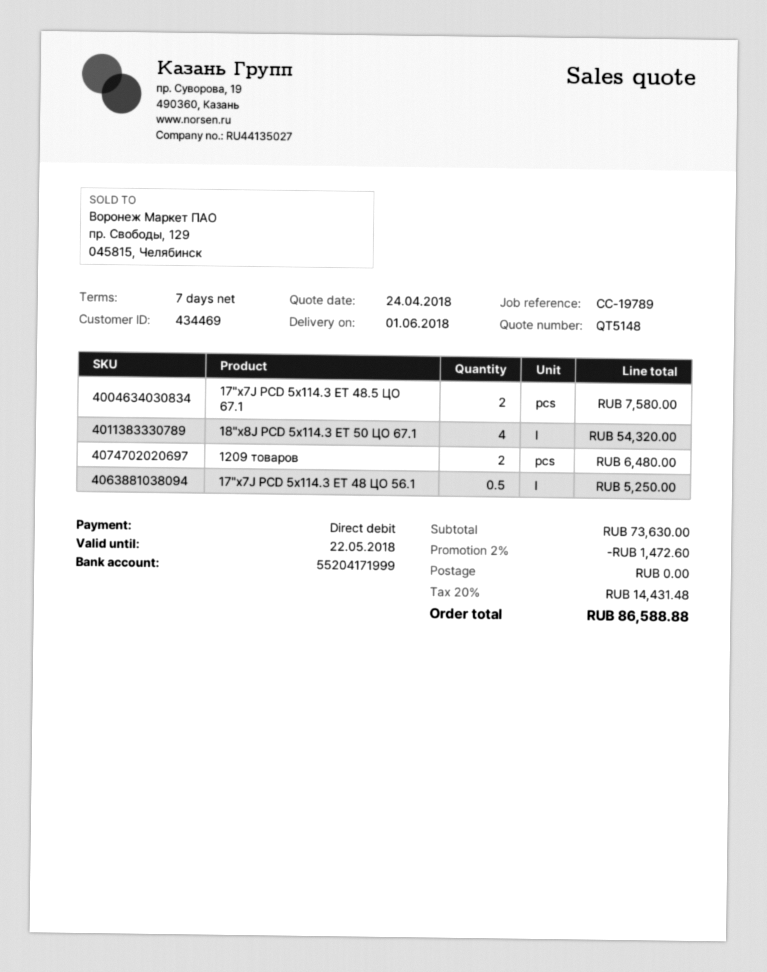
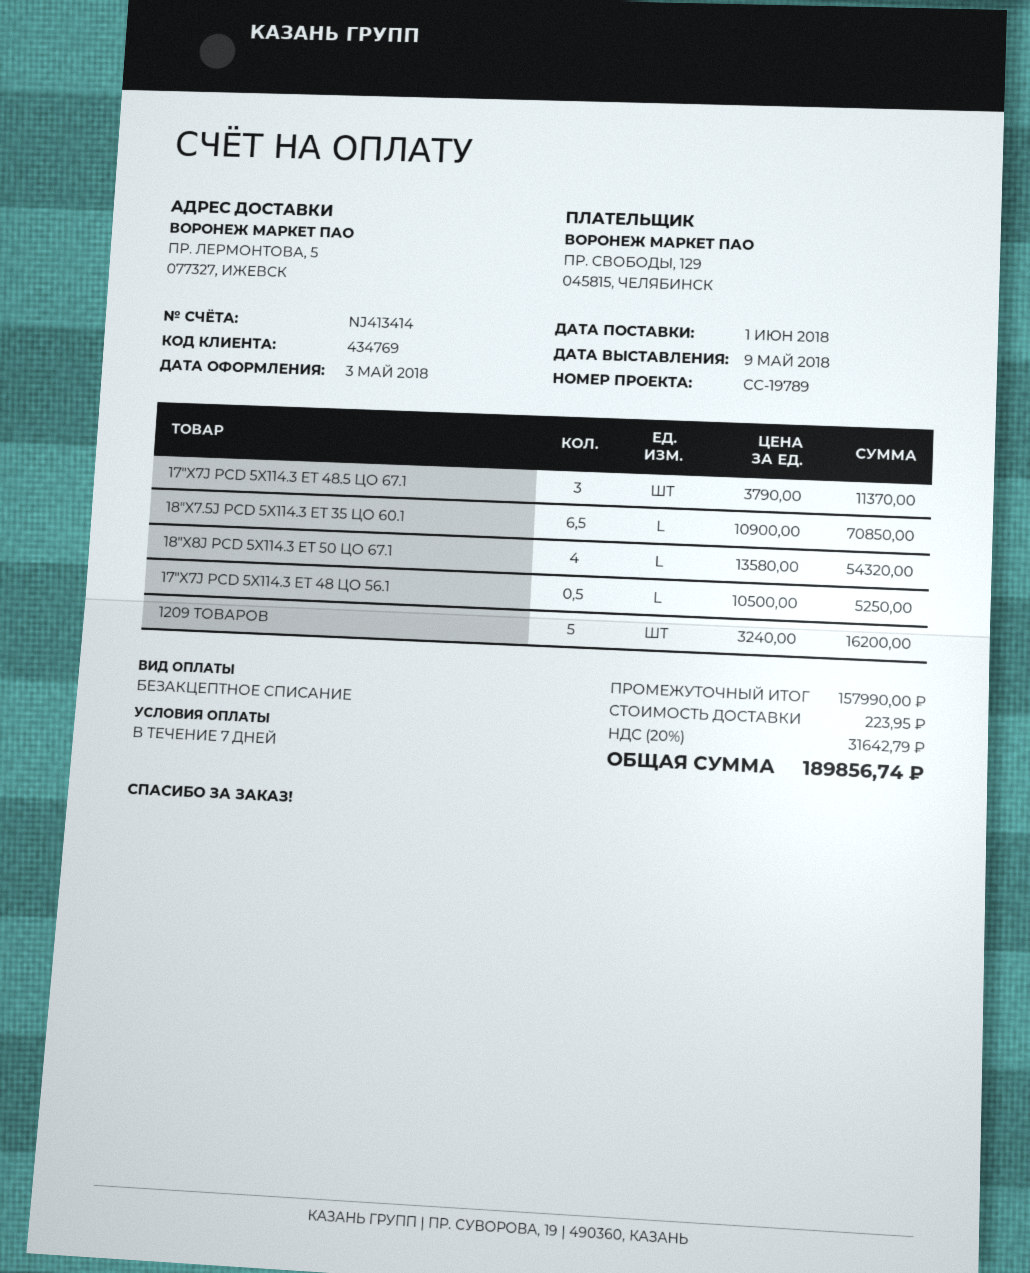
customer number: 434469 -> 434769
17"x7J PCD 5x114.3 ЕТ 48.5 ЦО 67.1: 2 for 7580.00 -> 3 for 11370.00
1209 товаров: 2 for 6480.00 -> 5 for 16200.00
18"X7.5J PCD 5X114.3 ЕТ 35 ЦО 60.1: none -> 6.5 for 70850.00
subtotal: 73630.00 -> 157990.00
discount: 2% = 1472.60 -> none
shipping: 0.00 -> 223.95
tax: 20% = 14431.48 -> 20% = 31642.79
total: 86588.88 -> 189856.74

